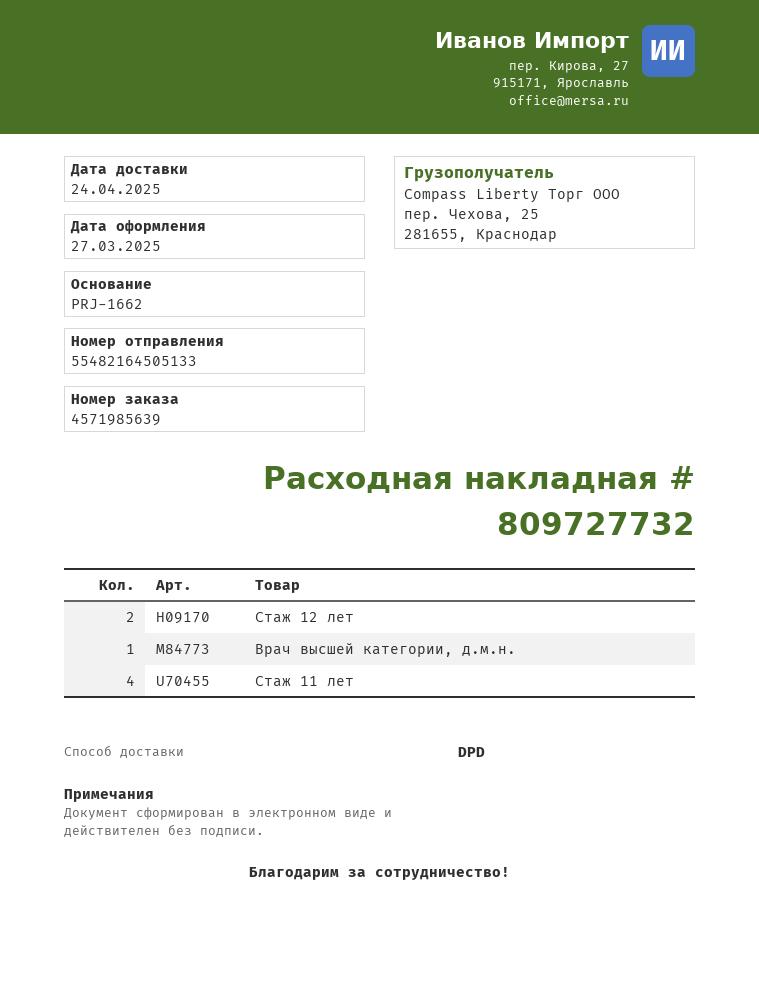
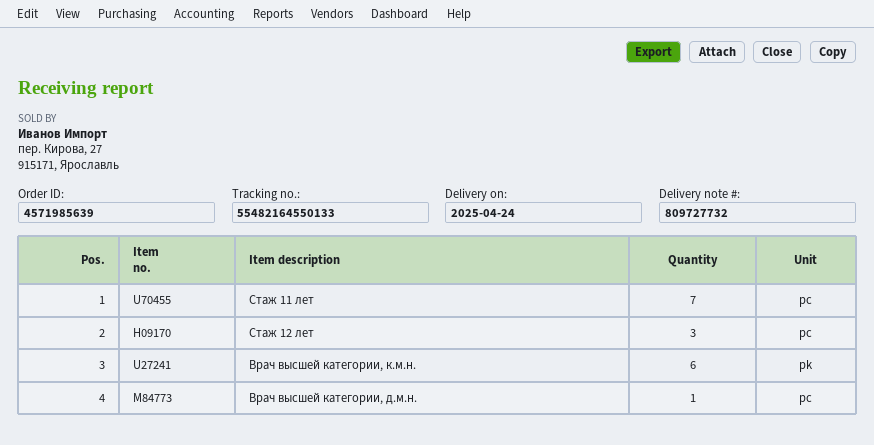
tracking number: 55482164505133 -> 55482164550133
Стаж 12 лет: 2 -> 3
Стаж 11 лет: 4 -> 7
Врач высшей категории, к.м.н.: none -> 6

